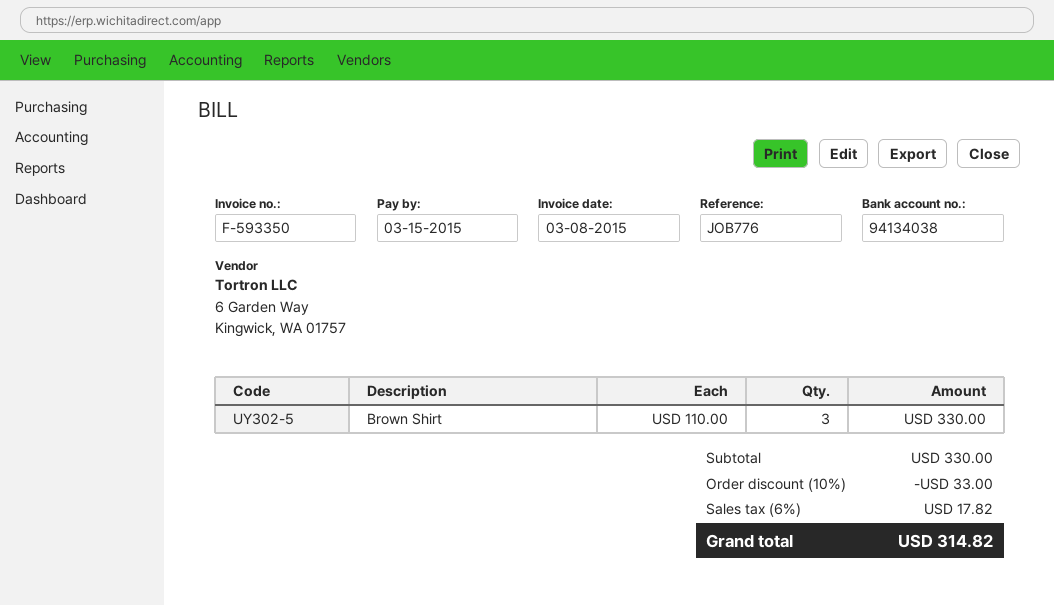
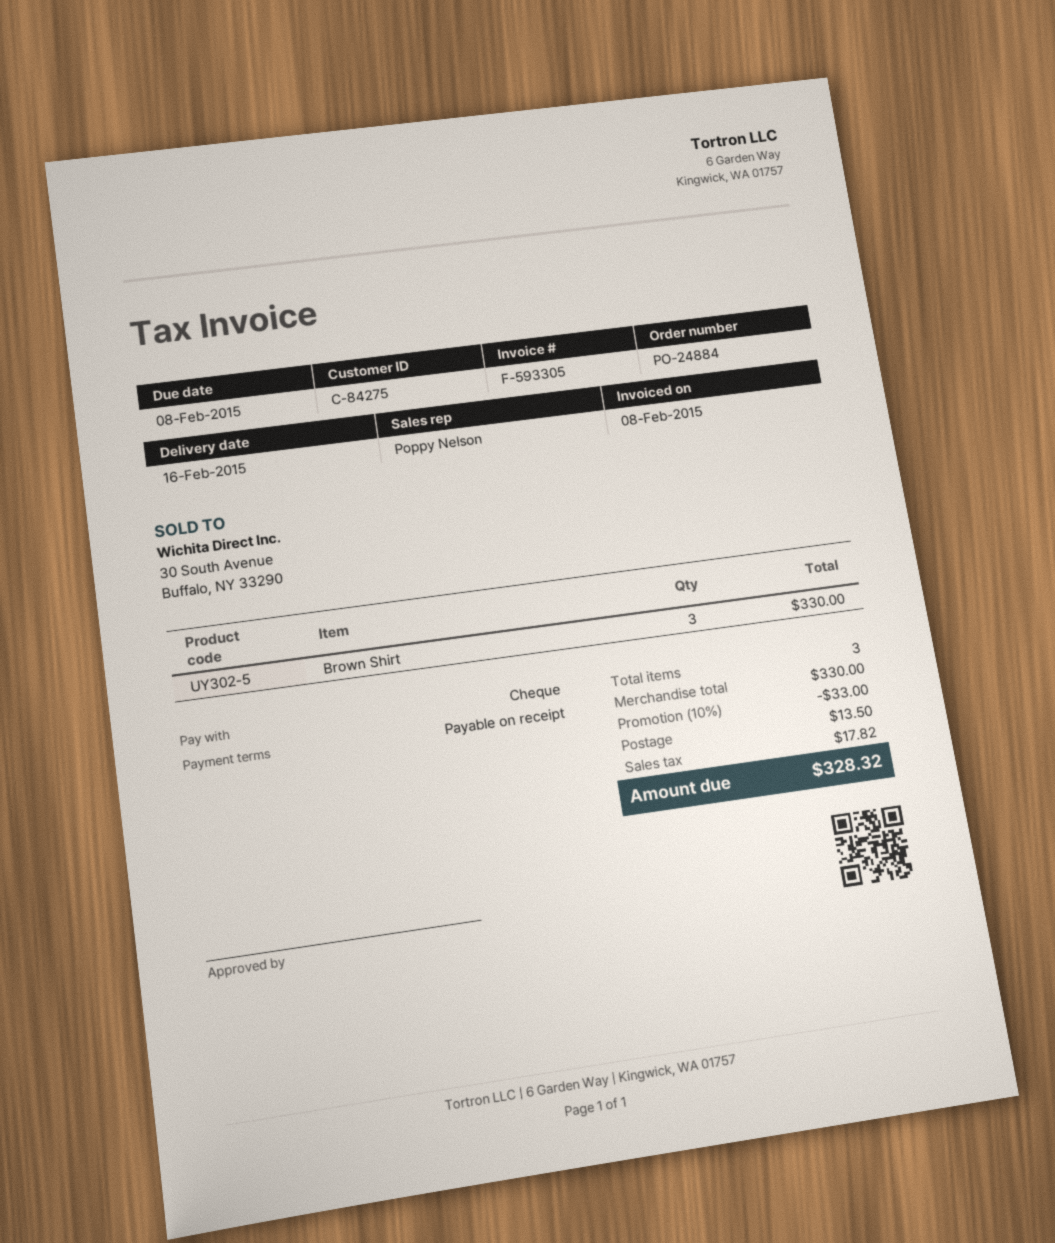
invoice number: F-593350 -> F-593305
invoice date: 2015-03-08 -> 2015-02-08
due date: 2015-03-15 -> 2015-02-08
shipping: none -> 13.50
total: 314.82 -> 328.32

